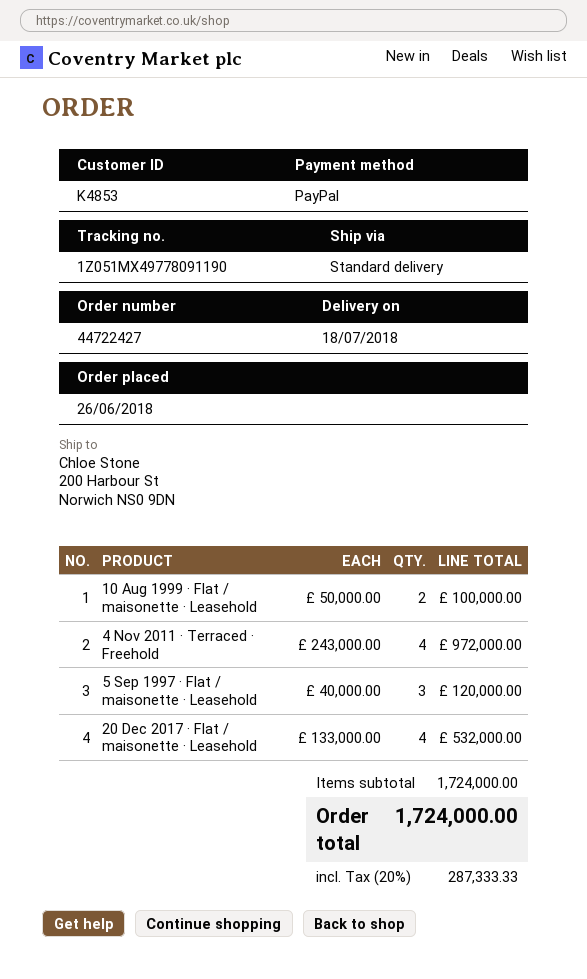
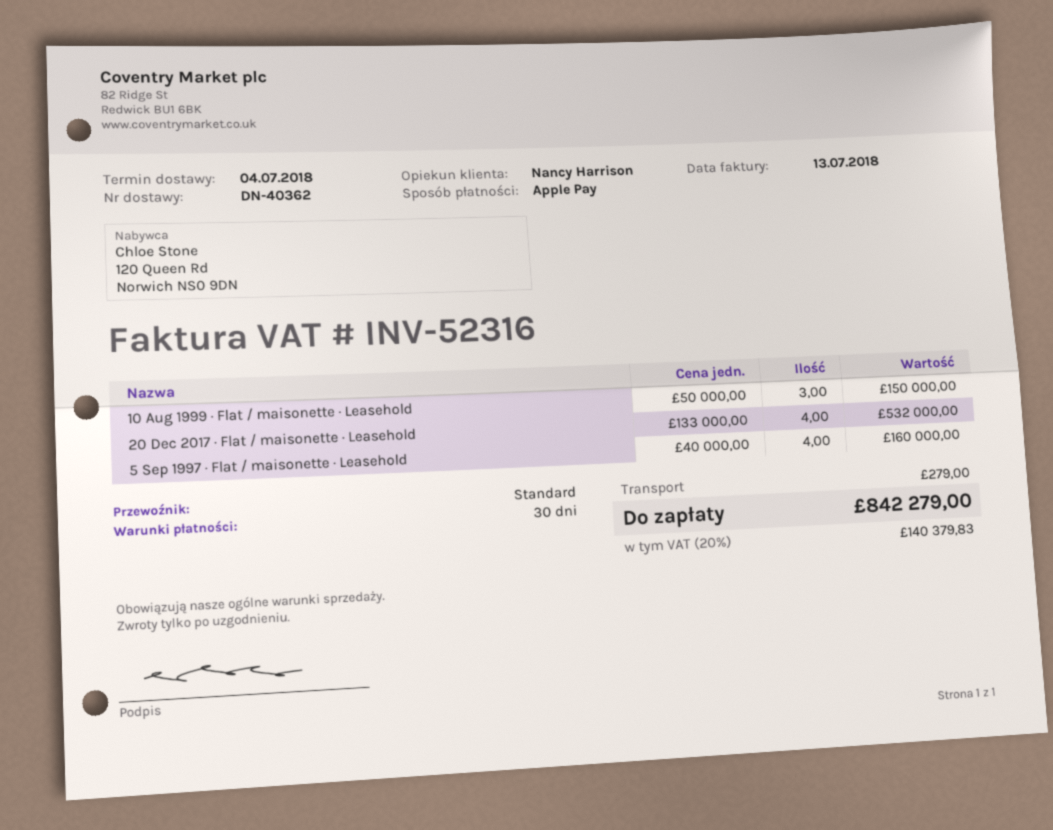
delivery date: 2018-07-18 -> 2018-07-04
payment method: PayPal -> Apple Pay
10 Aug 1999 · Flat / maisonette · Leasehold: 2 x 50000.00 = 100000.00 -> 3 x 50000.00 = 150000.00
4 Nov 2011 · Terraced · Freehold: 4 x 243000.00 = 972000.00 -> none
5 Sep 1997 · Flat / maisonette · Leasehold: 3 x 40000.00 = 120000.00 -> 4 x 40000.00 = 160000.00
shipping: none -> 279.00
tax: 20% = 287333.33 -> 20% = 140379.83
total: 1724000.00 -> 842279.00

